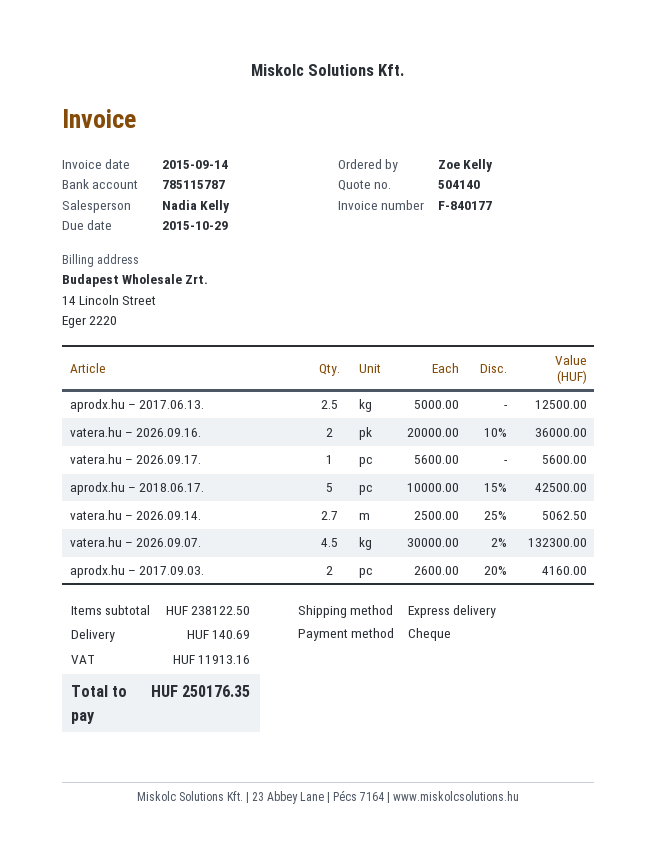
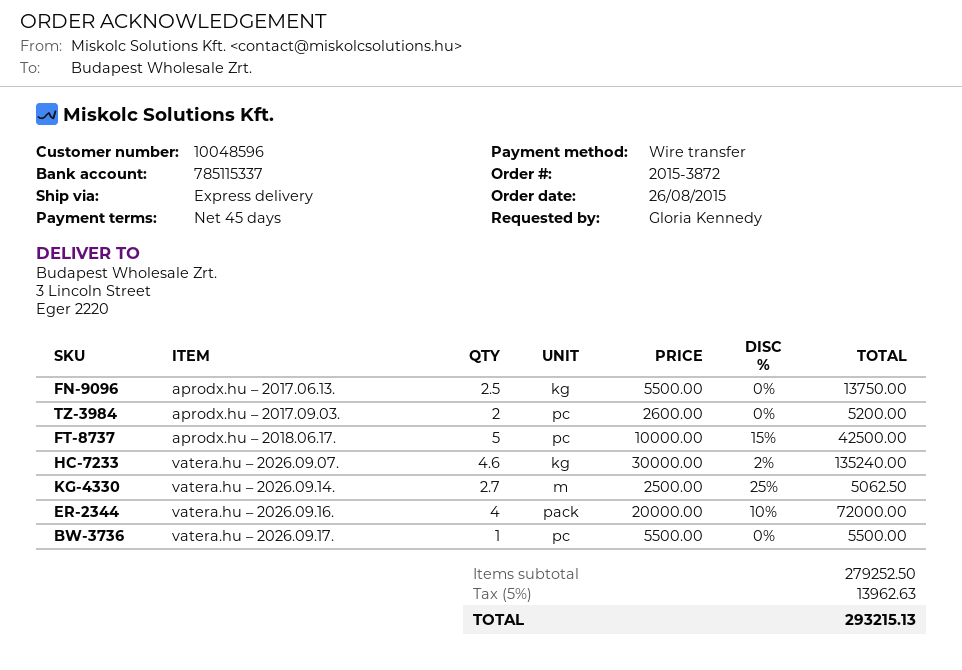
ordered by: Zoe Kelly -> Gloria Kennedy
payment method: cheque -> bank transfer
bank account: 785115787 -> 785115337
aprodx.hu – 2017.06.13.: 2.5 x 5000.00 = 12500.00 -> 2.5 x 5500.00 = 13750.00
vatera.hu – 2026.09.16.: 2 x 20000.00 - 10% = 36000.00 -> 4 x 20000.00 - 10% = 72000.00
vatera.hu – 2026.09.17.: 1 x 5600.00 = 5600.00 -> 1 x 5500.00 = 5500.00
vatera.hu – 2026.09.07.: 4.5 x 30000.00 - 2% = 132300.00 -> 4.6 x 30000.00 - 2% = 135240.00
aprodx.hu – 2017.09.03.: 2 x 2600.00 - 20% = 4160.00 -> 2 x 2600.00 = 5200.00
subtotal: 238122.50 -> 279252.50
shipping: 140.69 -> none
tax: 11913.16 -> 13962.63
total: 250176.35 -> 293215.13

